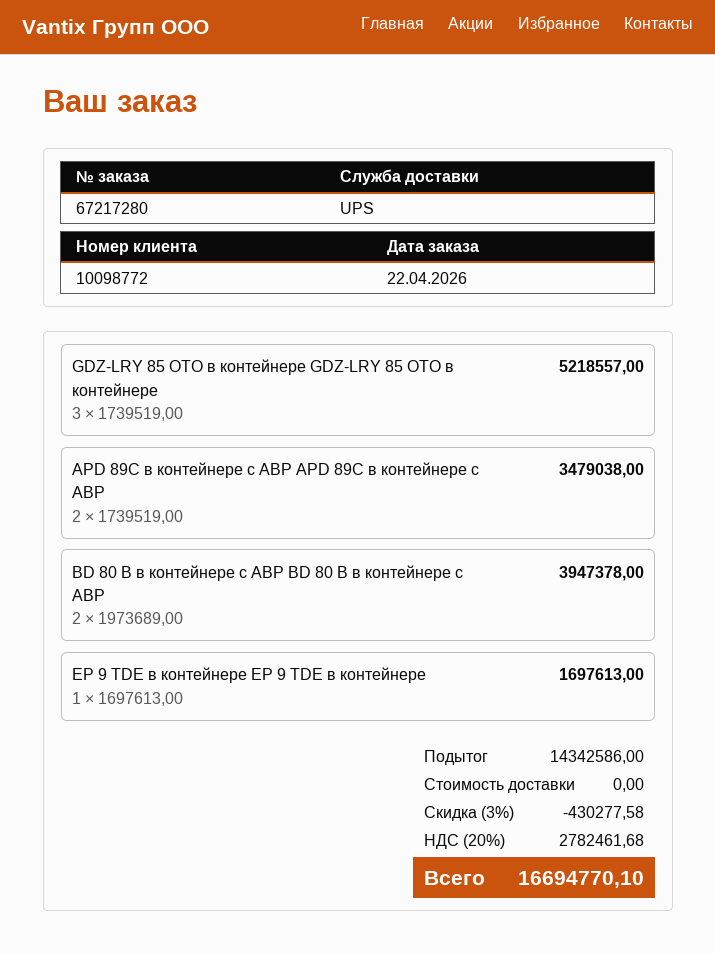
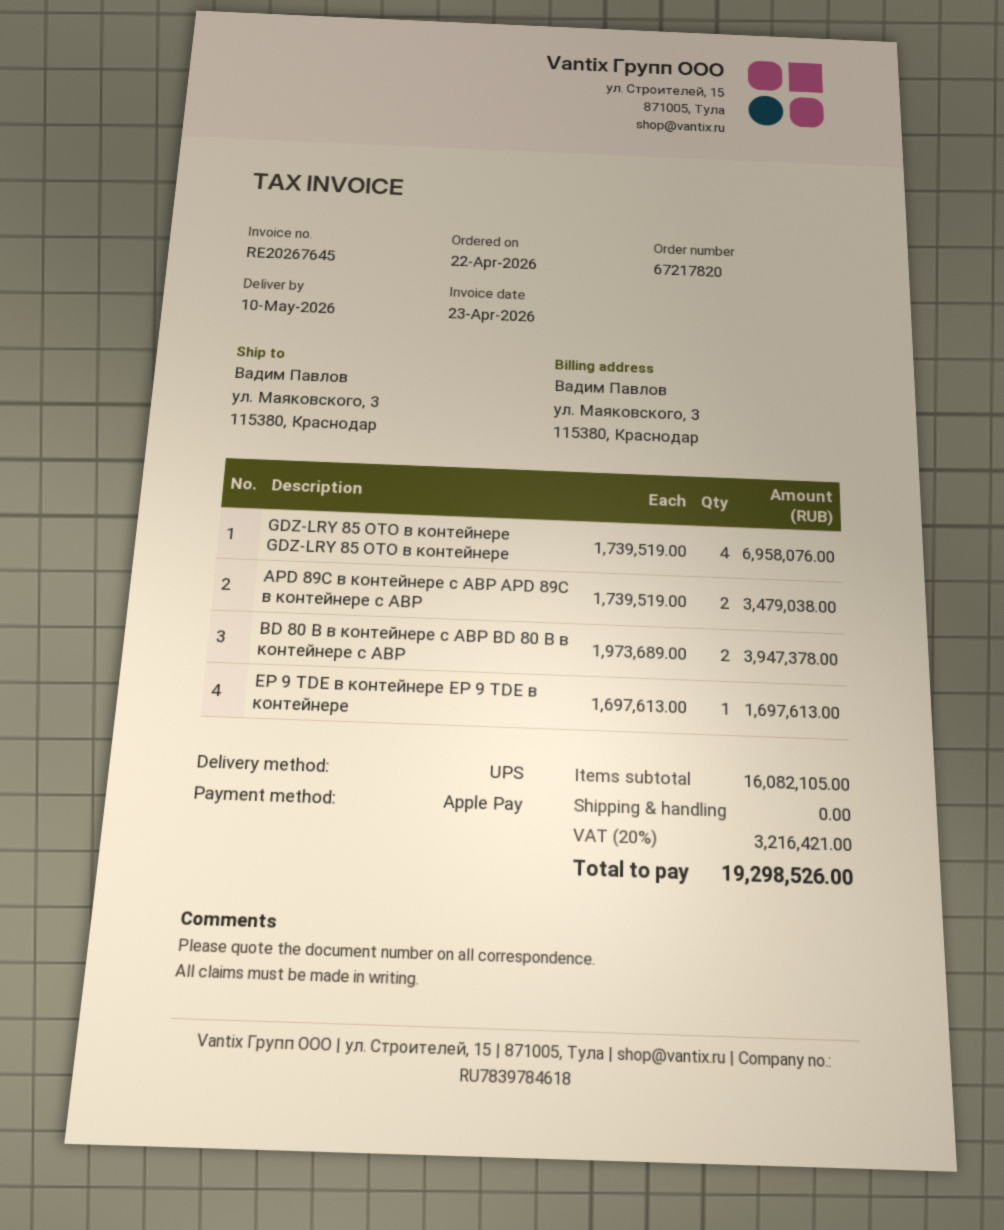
order number: 67217280 -> 67217820
GDZ-LRY 85 OTO в контейнере GDZ-LRY 85 OTO в контейнере: 3 x 1739519.00 = 5218557.00 -> 4 x 1739519.00 = 6958076.00
subtotal: 14342586.00 -> 16082105.00
discount: 3% = 430277.58 -> none
tax: 20% = 2782461.68 -> 20% = 3216421.00
total: 16694770.10 -> 19298526.00

